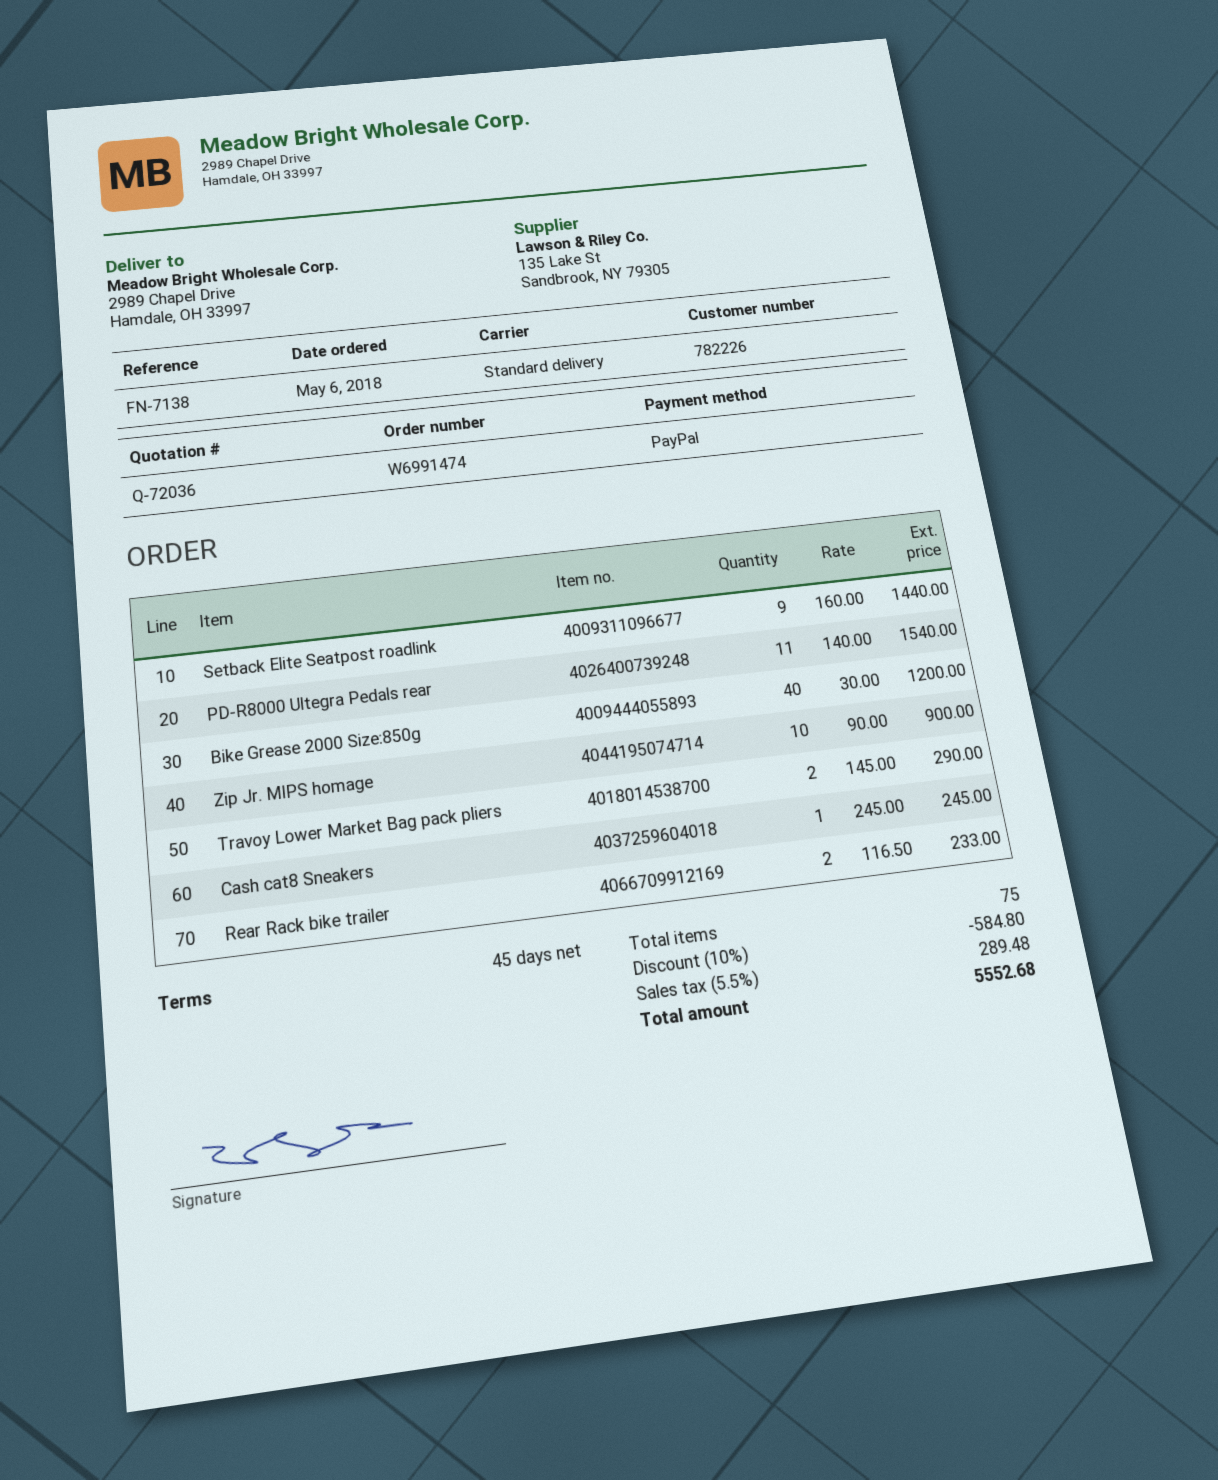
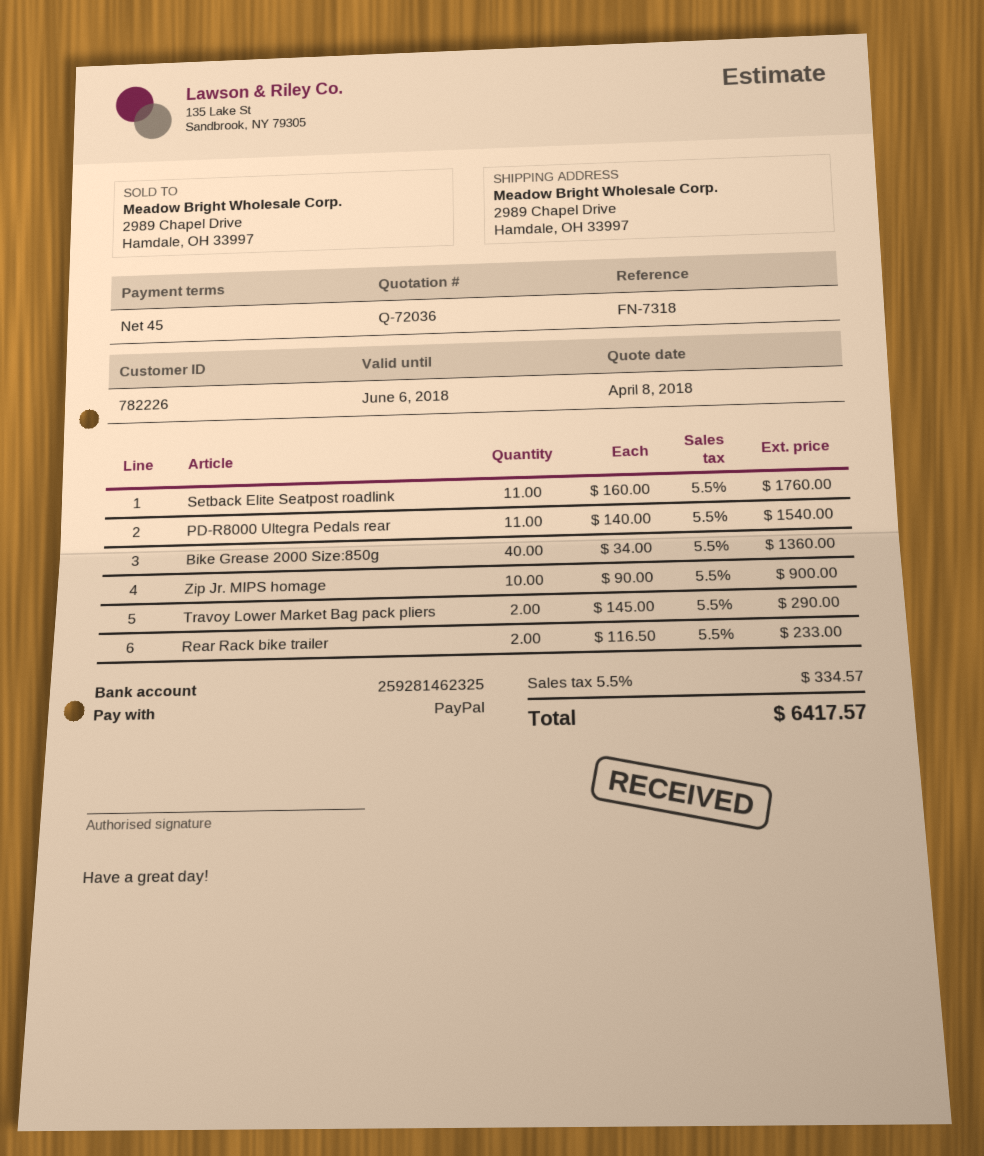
reference: FN-7138 -> FN-7318
Setback Elite Seatpost roadlink: 9 x 160.00 = 1440.00 -> 11 x 160.00 = 1760.00
Bike Grease 2000 Size:850g: 40 x 30.00 = 1200.00 -> 40 x 34.00 = 1360.00
Cash cat8 Sneakers: 1 x 245.00 = 245.00 -> none
discount: 10% = 584.80 -> none
tax: 5.5% = 289.48 -> 5.5% = 334.57
total: 5552.68 -> 6417.57

